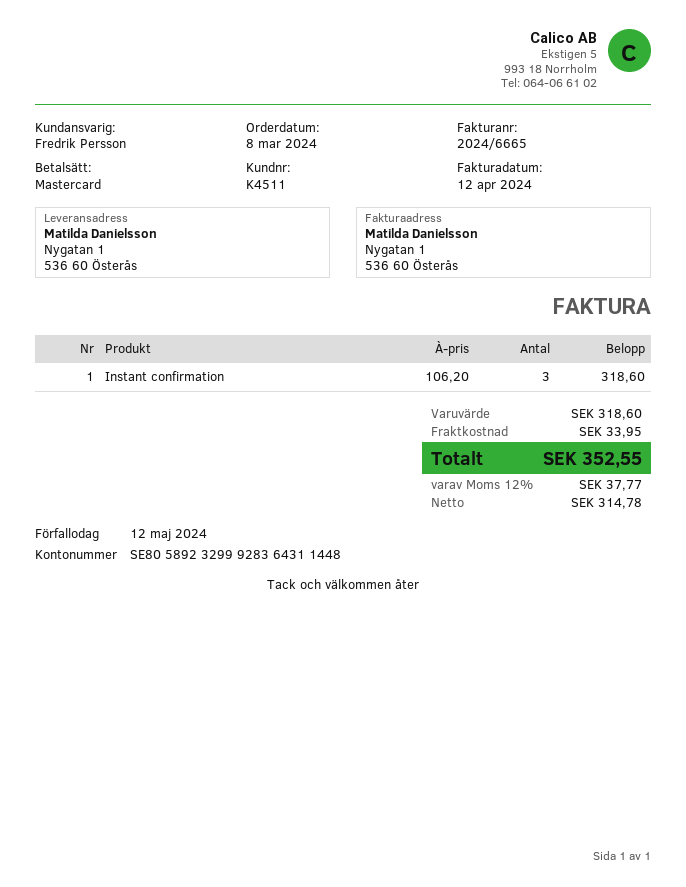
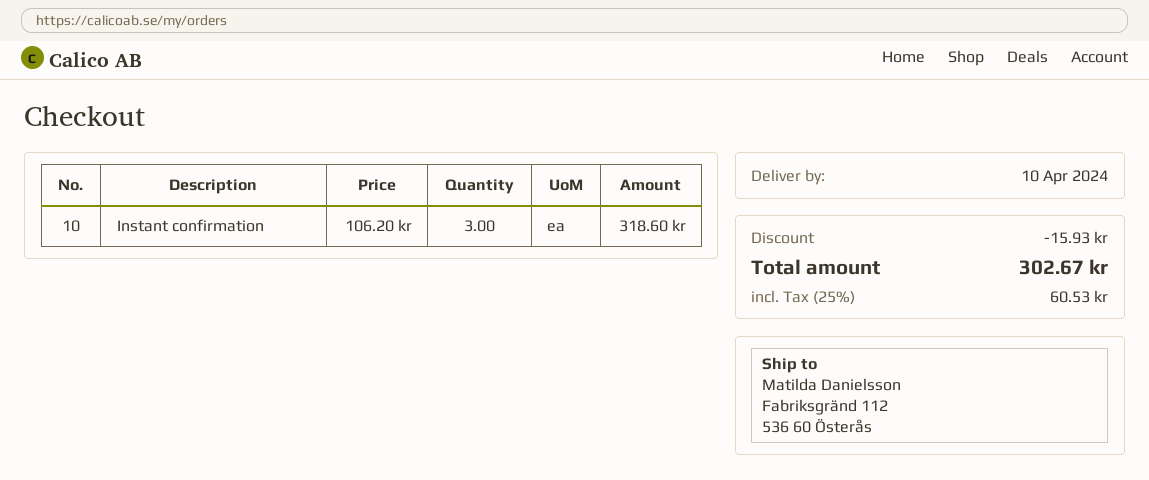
ship to: Nygatan 1, 536 60 Österås -> Fabriksgränd 112, 536 60 Österås
discount: none -> 15.93
shipping: 33.95 -> none
tax: 12% = 37.77 -> 25% = 60.53
total: 352.55 -> 302.67

